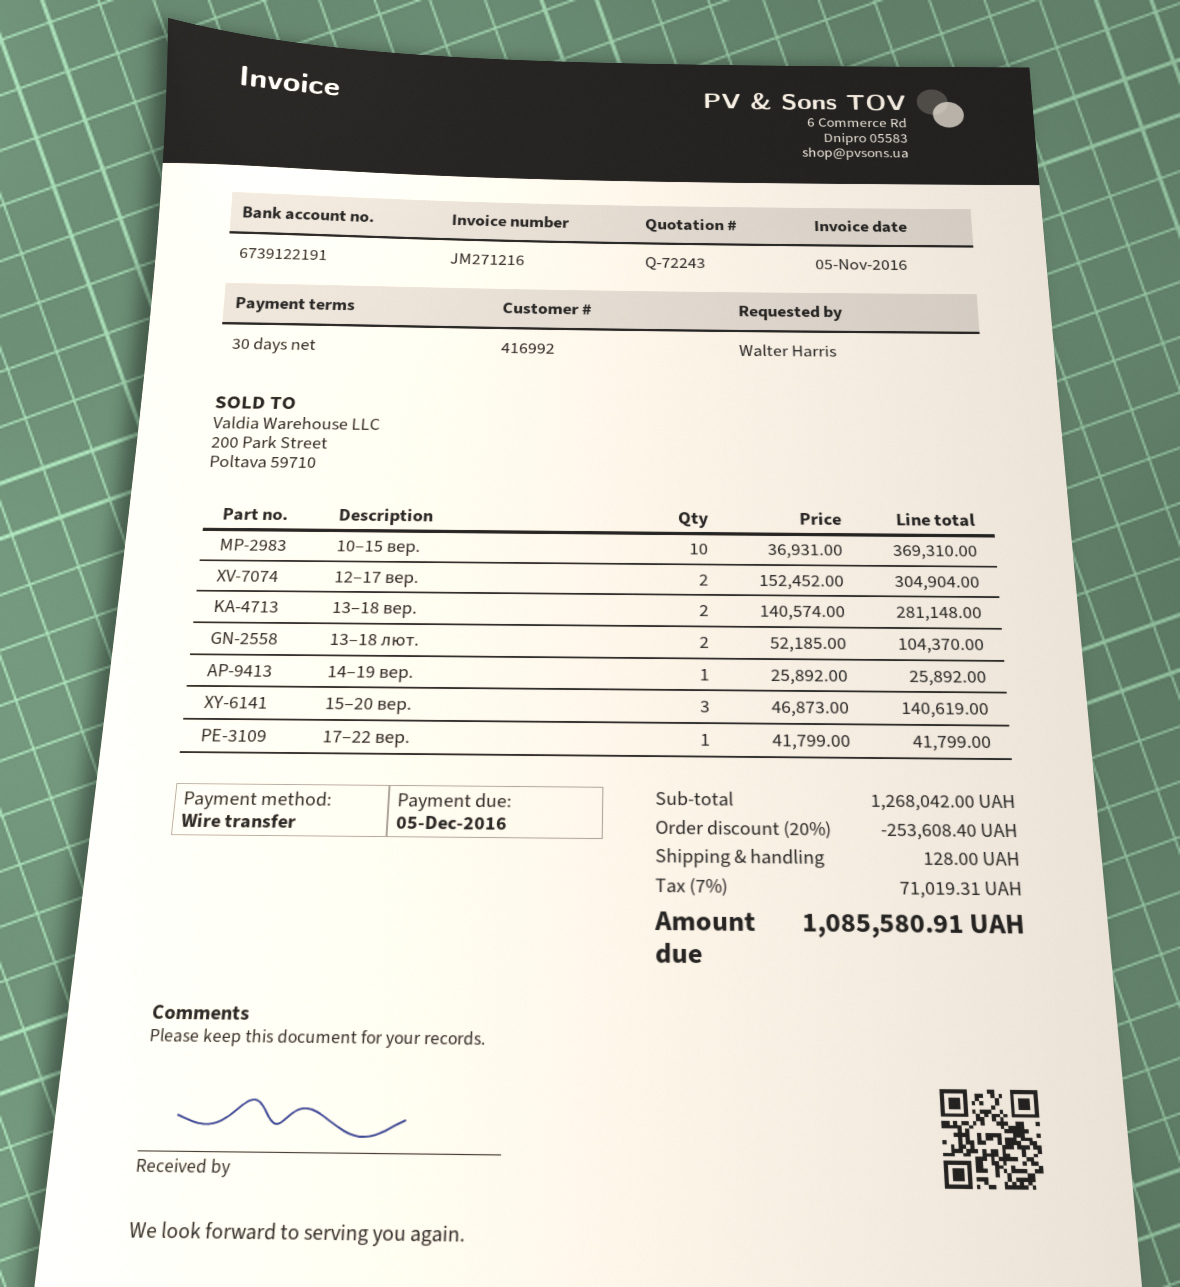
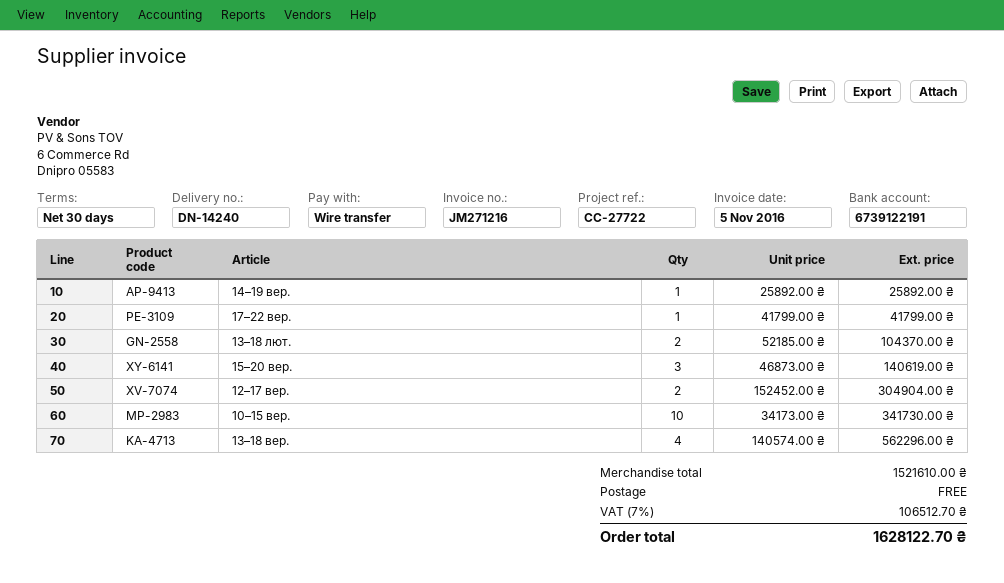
10–15 вер.: 10 x 36931.00 = 369310.00 -> 10 x 34173.00 = 341730.00
13–18 вер.: 2 x 140574.00 = 281148.00 -> 4 x 140574.00 = 562296.00
subtotal: 1268042.00 -> 1521610.00
discount: 20% = 253608.40 -> none
shipping: 128.00 -> 0.00
tax: 7% = 71019.31 -> 7% = 106512.70
total: 1085580.91 -> 1628122.70

